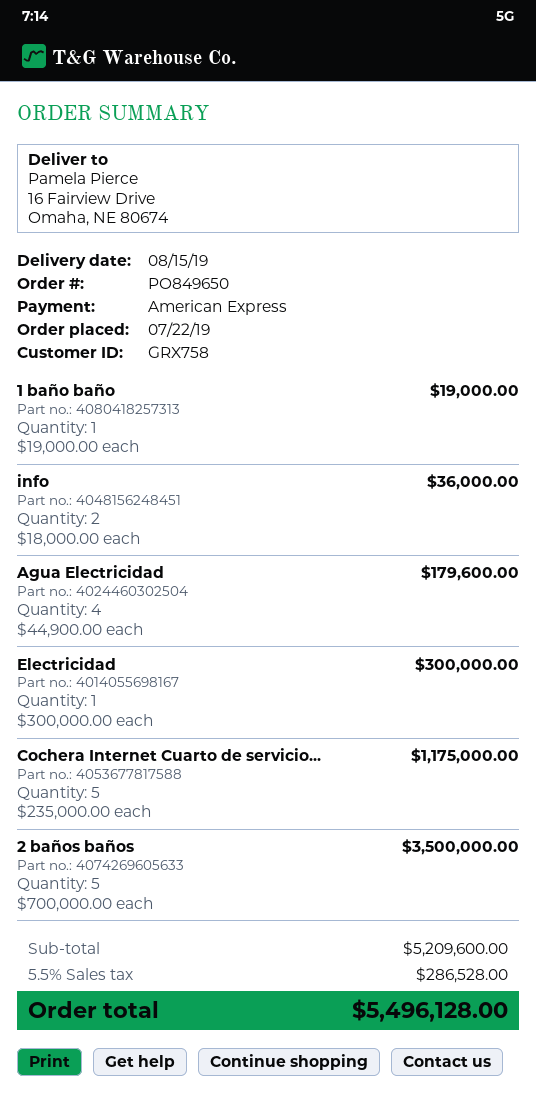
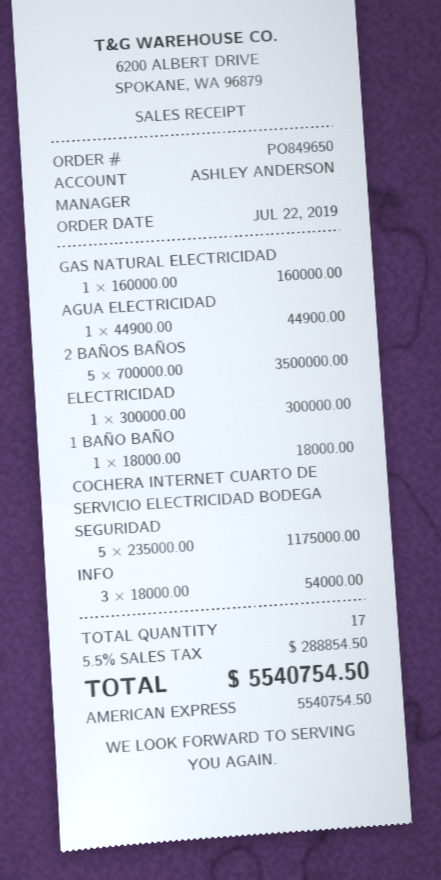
1 baño baño: 1 x 19000.00 = 19000.00 -> 1 x 18000.00 = 18000.00
info: 2 x 18000.00 = 36000.00 -> 3 x 18000.00 = 54000.00
Agua Electricidad: 4 x 44900.00 = 179600.00 -> 1 x 44900.00 = 44900.00
GAS NATURAL ELECTRICIDAD: none -> 1 x 160000.00 = 160000.00
tax: 5.5% = 286528.00 -> 5.5% = 288854.50
total: 5496128.00 -> 5540754.50

